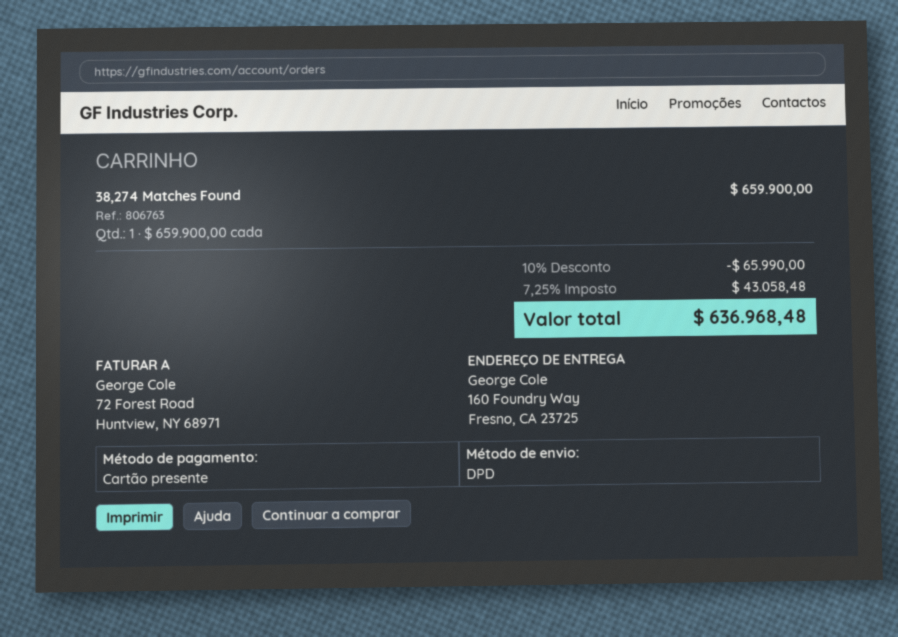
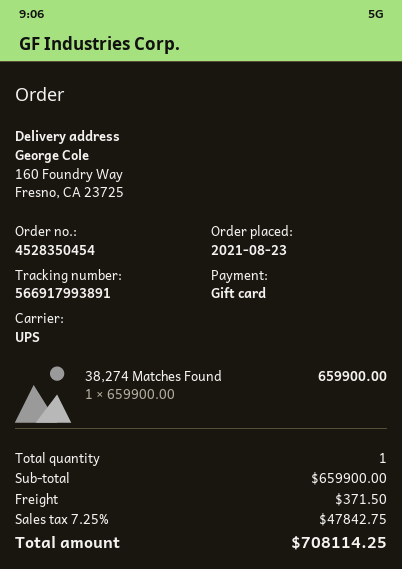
shipping method: DPD -> UPS
discount: 10% = 65990.00 -> none
shipping: none -> 371.50
tax: 7.25% = 43058.48 -> 7.25% = 47842.75
total: 636968.48 -> 708114.25

